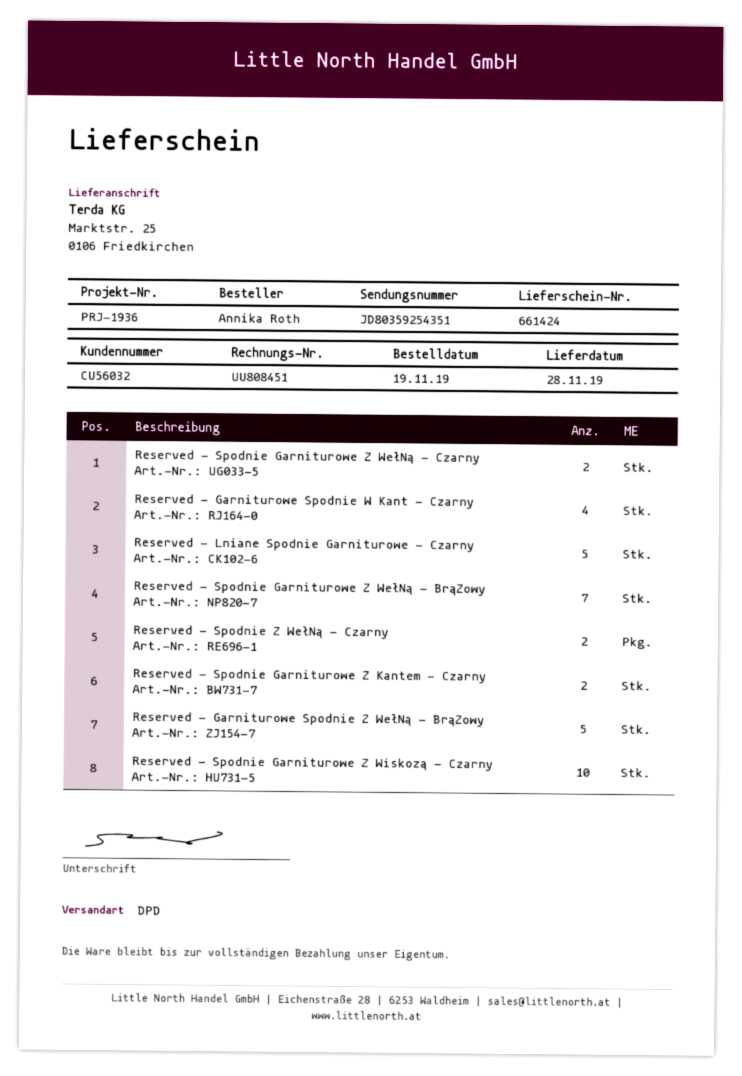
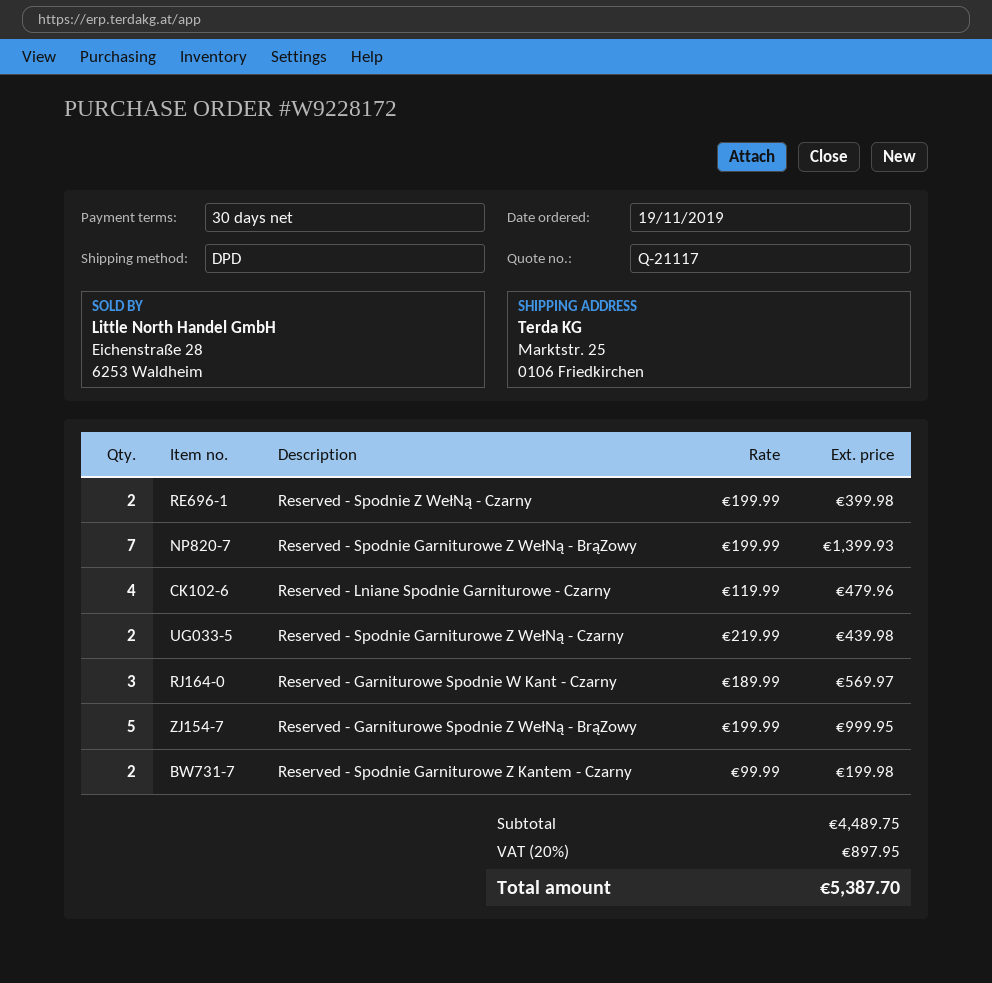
Reserved - Garniturowe Spodnie W Kant - Czarny: 4 -> 3
Reserved - Lniane Spodnie Garniturowe - Czarny: 5 -> 4
Reserved - Spodnie Garniturowe Z Wiskozą - Czarny: 10 -> none

